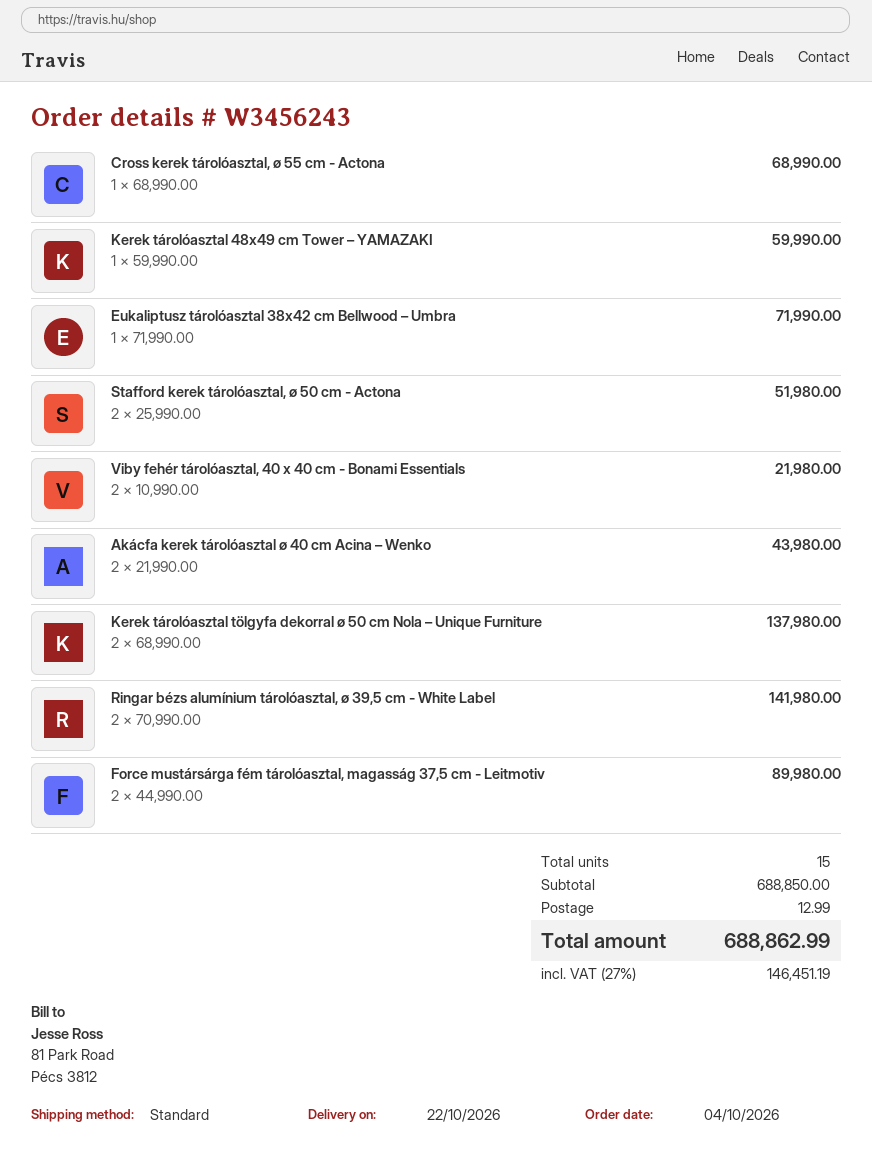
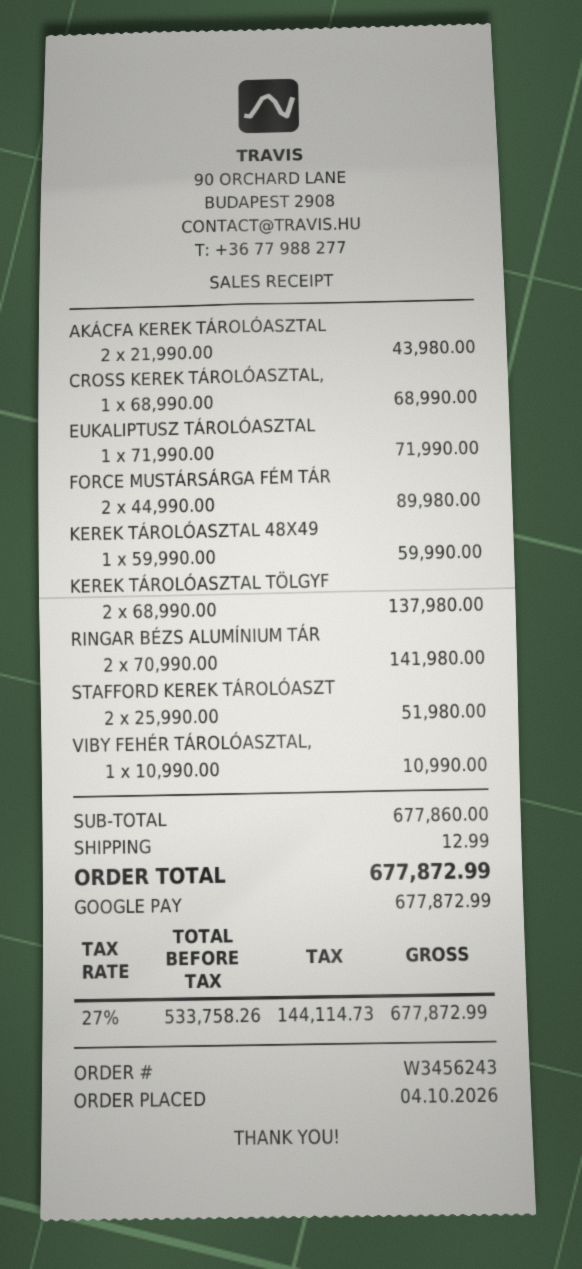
Viby fehér tárolóasztal, 40 x 40 cm - Bonami Essentials: 2 x 10990.00 = 21980.00 -> 1 x 10990.00 = 10990.00
subtotal: 688850.00 -> 677860.00
tax: 27% = 146451.19 -> 27% = 144114.73
total: 688862.99 -> 677872.99

